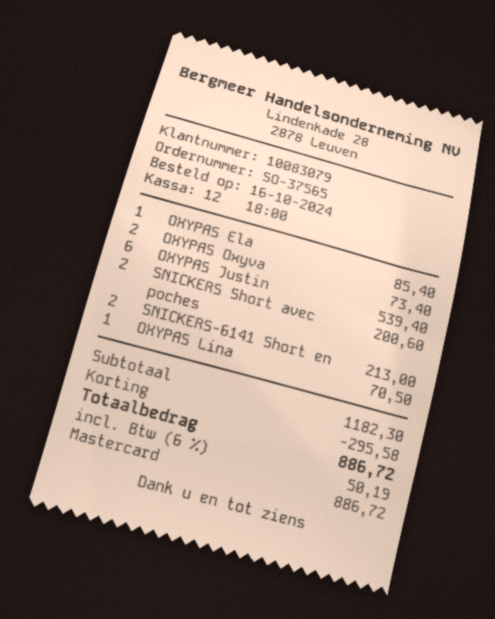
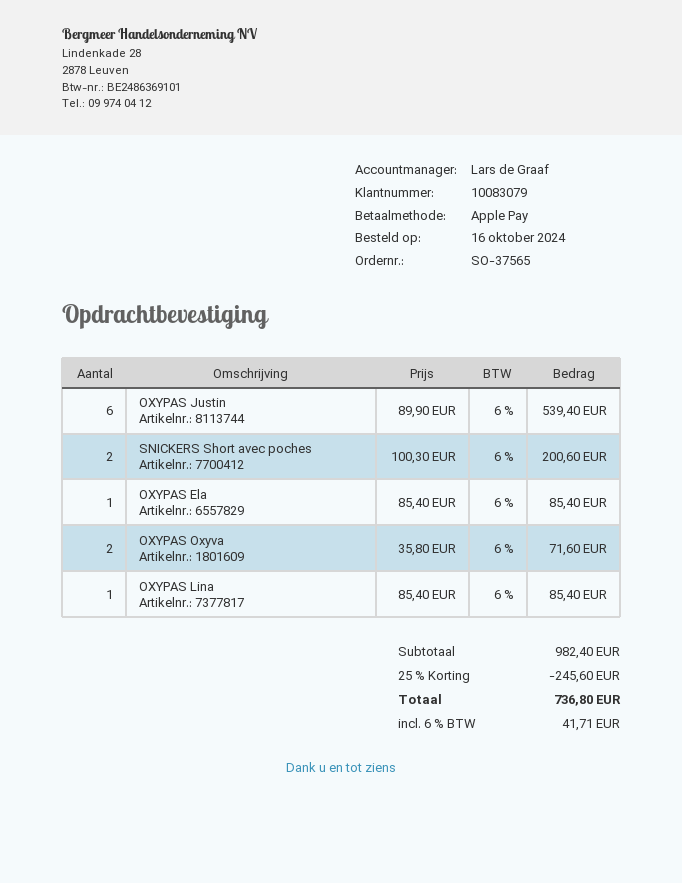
payment method: Mastercard -> Apple Pay
OXYPAS Oxyva: 2 for 73.40 -> 2 for 71.60
SNICKERS-6141 Short en: 2 for 213.00 -> none
OXYPAS Lina: 1 for 70.50 -> 1 for 85.40
subtotal: 1182.30 -> 982.40
discount: 295.58 -> 245.60
tax: 6% = 50.19 -> 6% = 41.71
total: 886.72 -> 736.80

